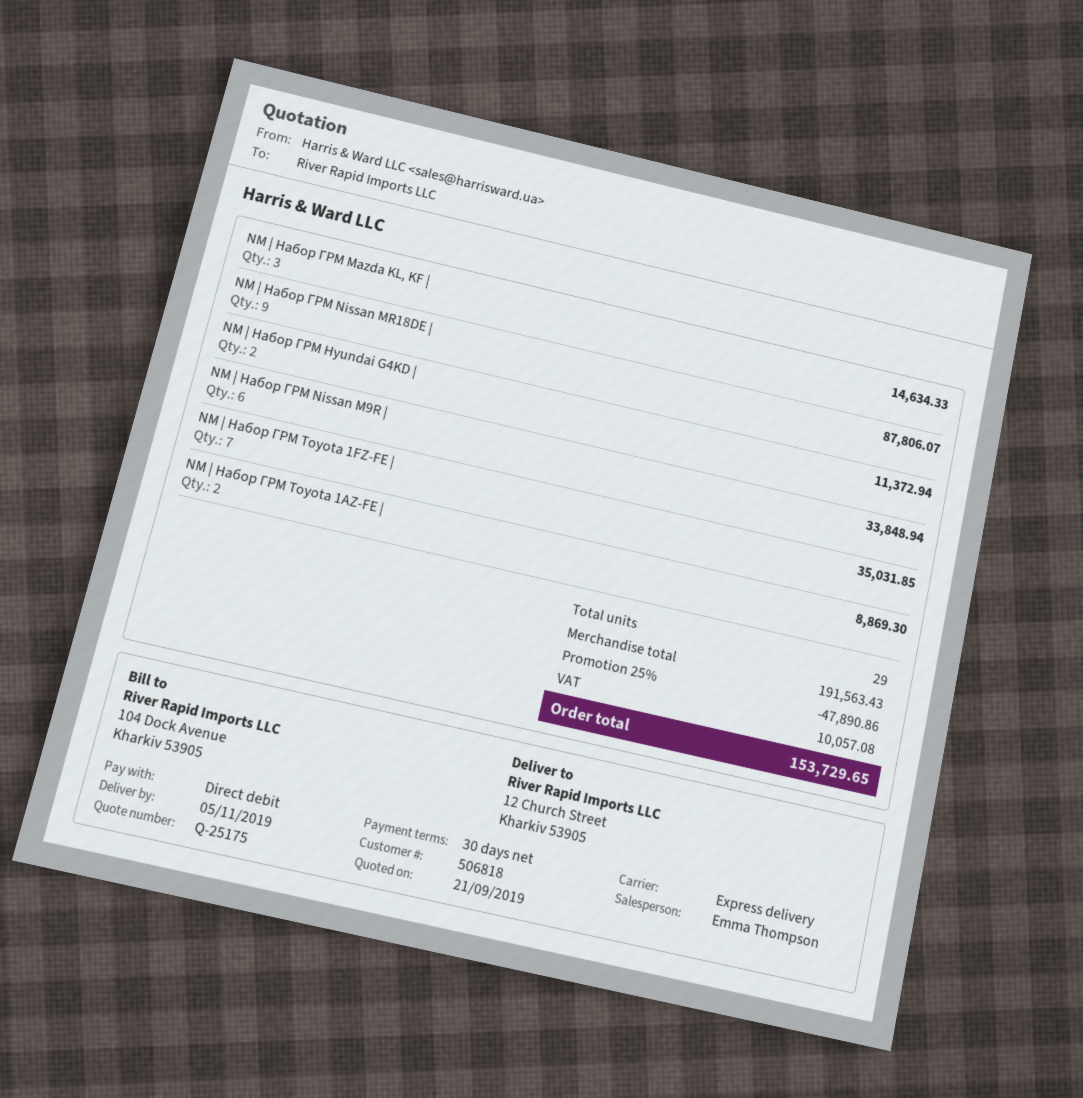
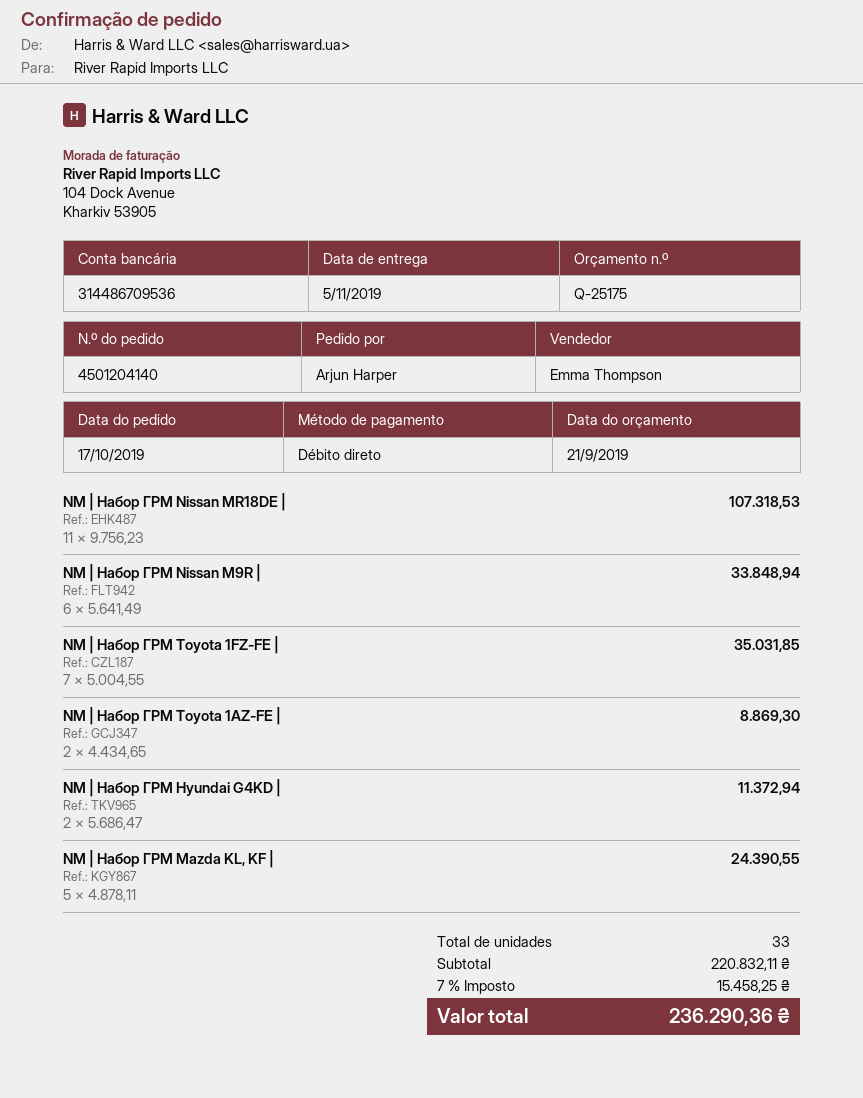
NM | Набор ГРМ Mazda KL, KF |: 3 for 14634.33 -> 5 for 24390.55
NM | Набор ГРМ Nissan MR18DE |: 9 for 87806.07 -> 11 for 107318.53
total quantity: 29 -> 33
subtotal: 191563.43 -> 220832.11
discount: 25% = 47890.86 -> none
tax: 10057.08 -> 15458.25
total: 153729.65 -> 236290.36

